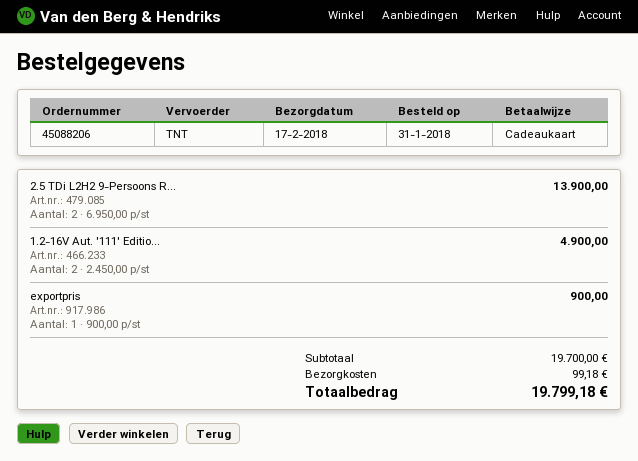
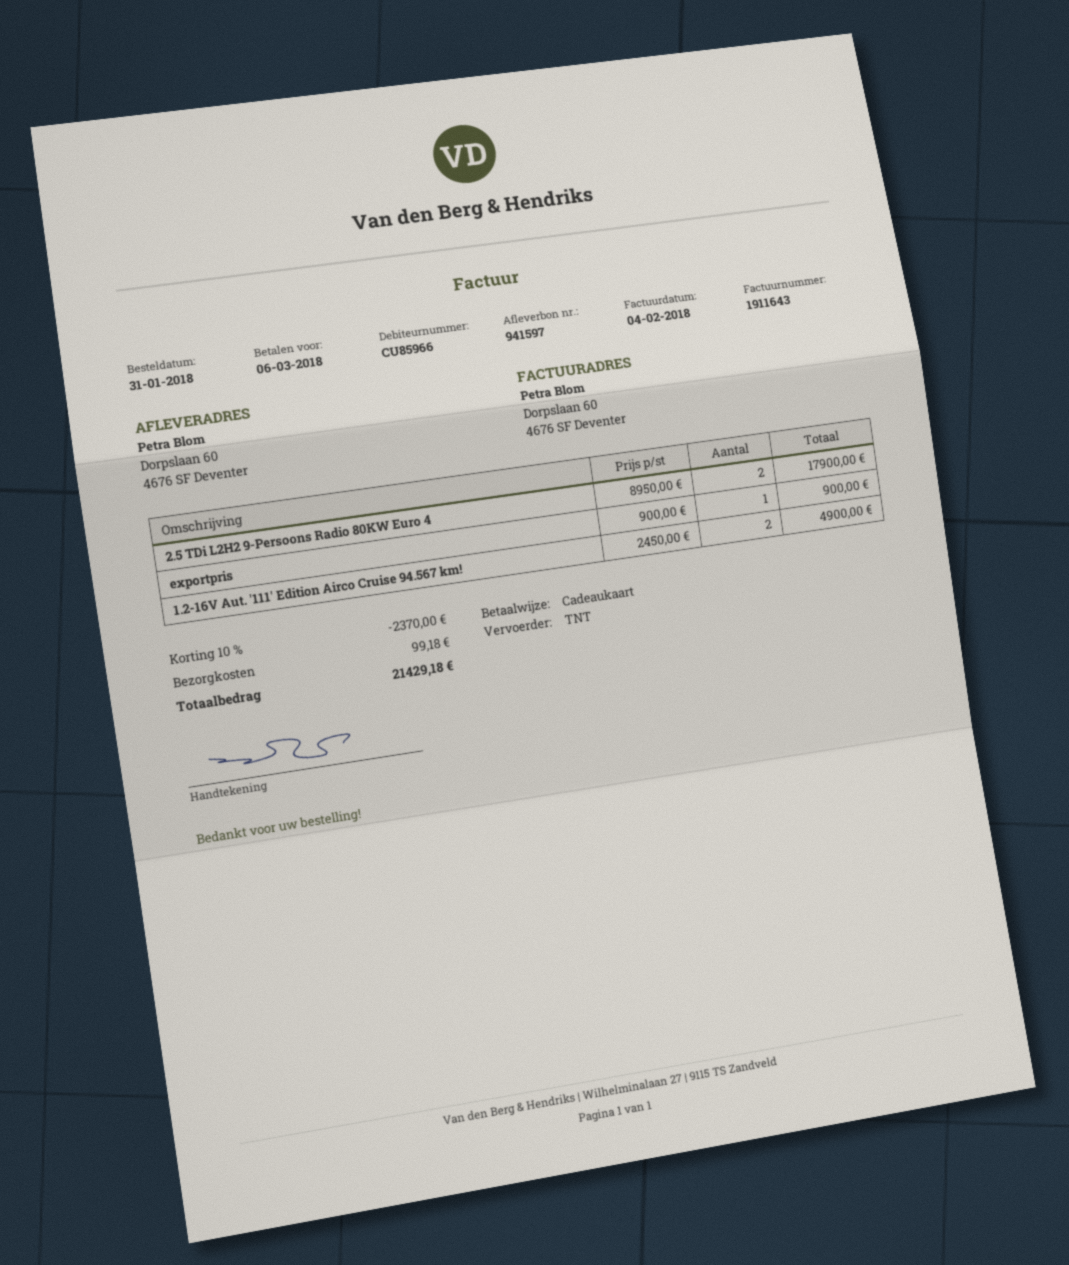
2.5 TDi L2H2 9-Persoons R...: 2 x 6950.00 = 13900.00 -> 2 x 8950.00 = 17900.00
discount: none -> 10% = 2370.00
total: 19799.18 -> 21429.18

